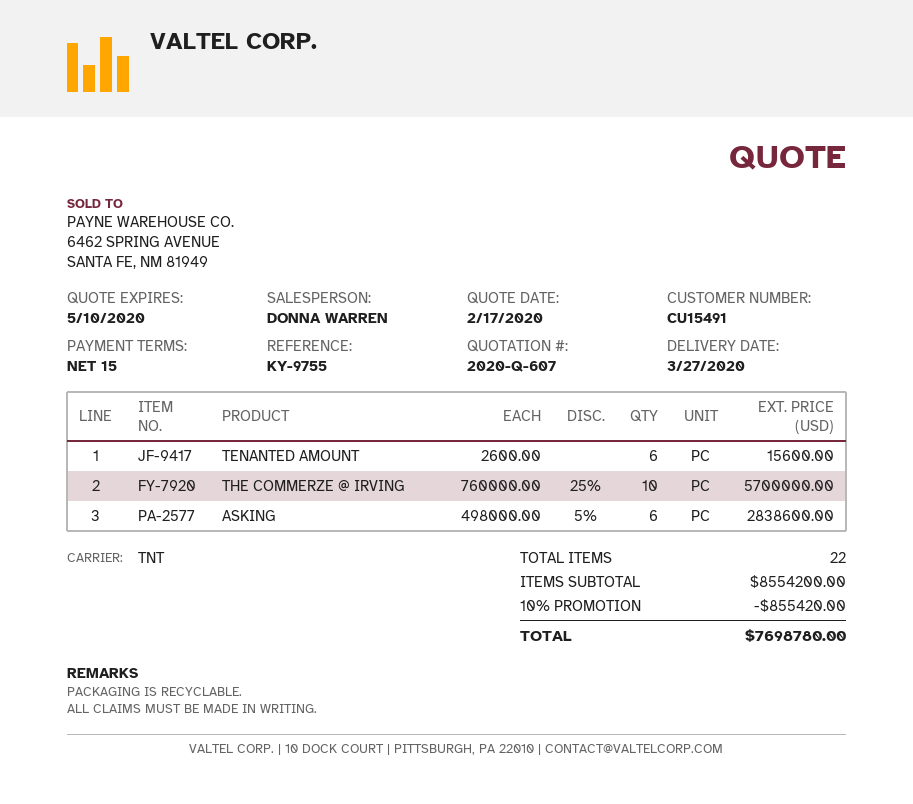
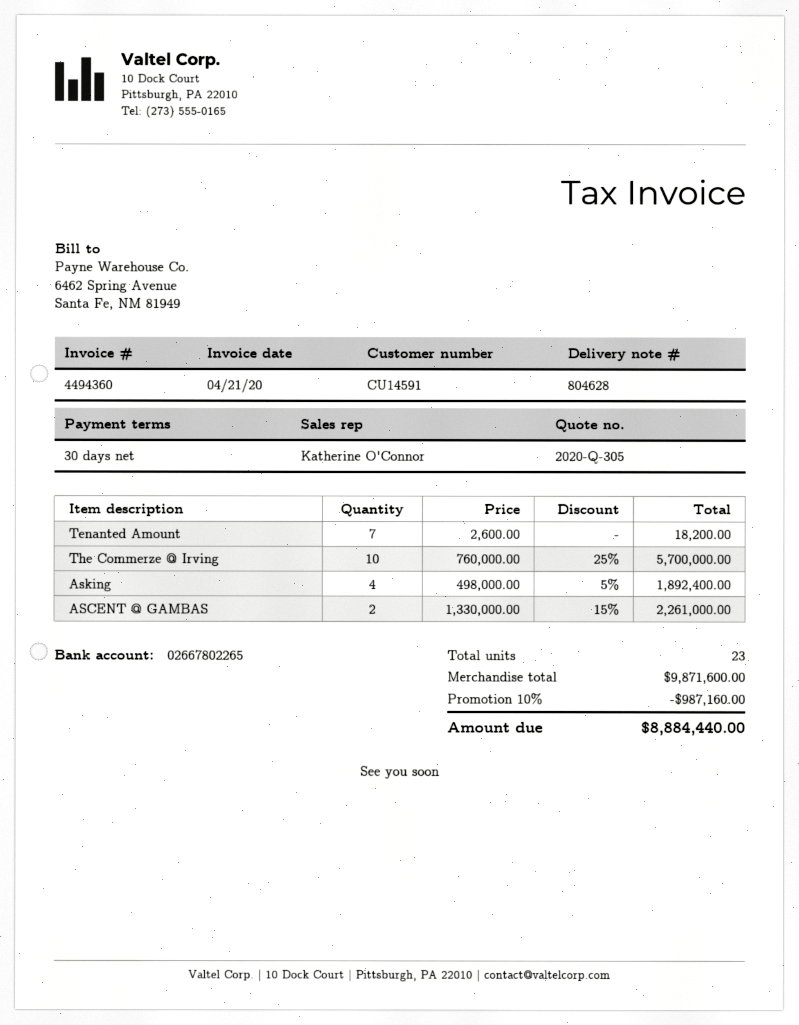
quote number: 2020-Q-607 -> 2020-Q-305
payment terms: 15 days -> 30 days
customer number: CU15491 -> CU14591
sales rep: DONNA WARREN -> Katherine O'Connor
TENANTED AMOUNT: 6 x 2600.00 = 15600.00 -> 7 x 2600.00 = 18200.00
ASKING: 6 x 498000.00 - 5% = 2838600.00 -> 4 x 498000.00 - 5% = 1892400.00
ASCENT @ GAMBAS: none -> 2 x 1330000.00 - 15% = 2261000.00
total quantity: 22 -> 23
subtotal: 8554200.00 -> 9871600.00
discount: 10% = 855420.00 -> 10% = 987160.00
total: 7698780.00 -> 8884440.00

